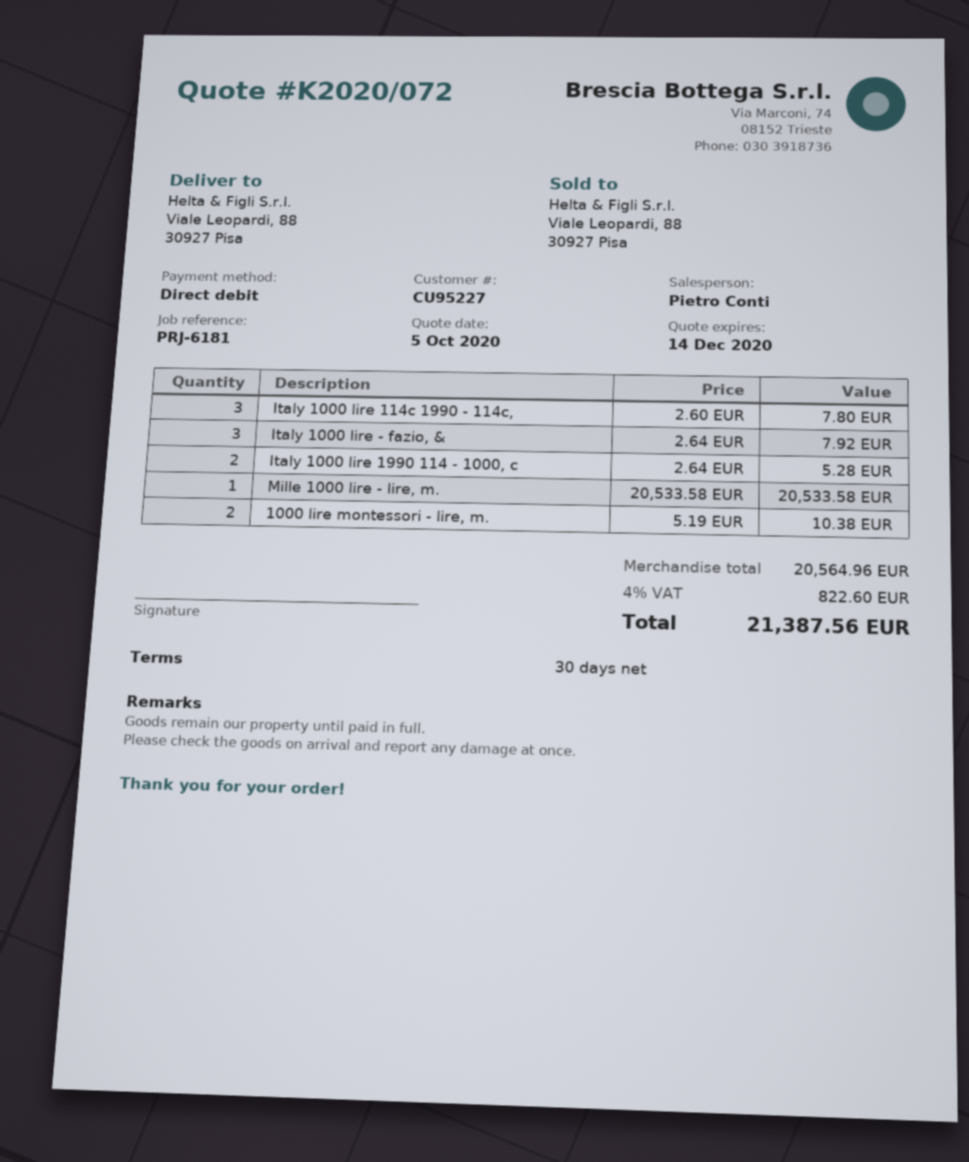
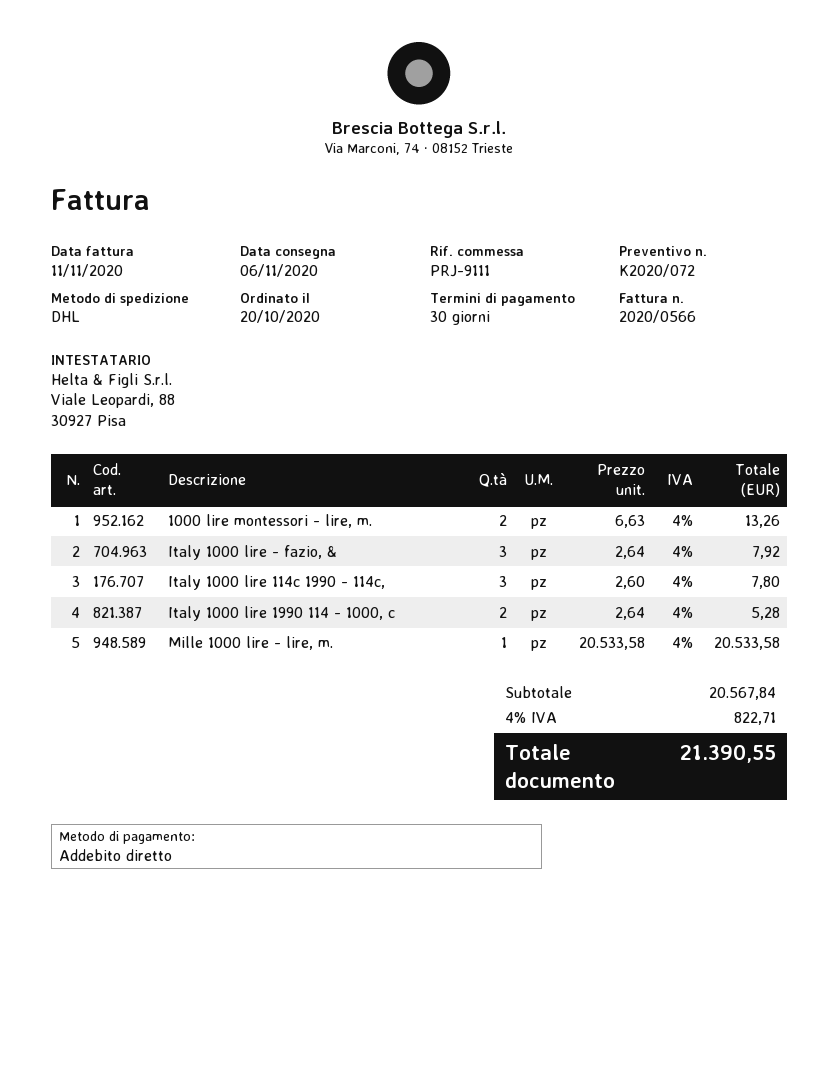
reference: PRJ-6181 -> PRJ-9111
1000 lire montessori - lire, m.: 2 x 5.19 = 10.38 -> 2 x 6.63 = 13.26
subtotal: 20564.96 -> 20567.84
tax: 4% = 822.60 -> 4% = 822.71
total: 21387.56 -> 21390.55

